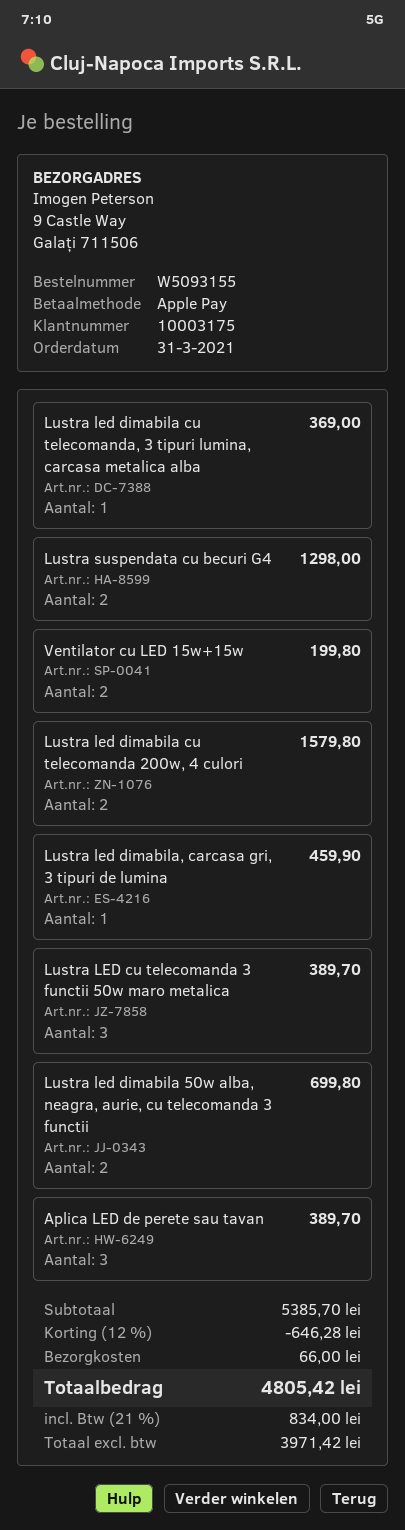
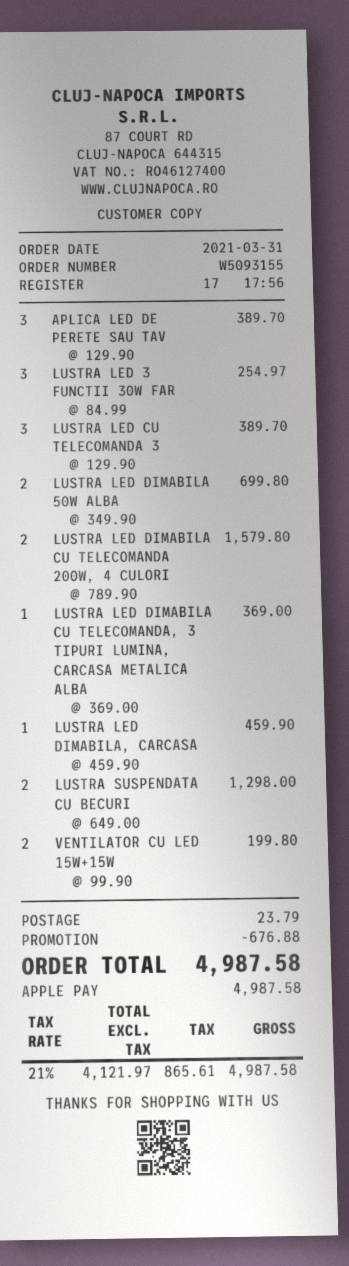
LUSTRA LED 3 FUNCTII 30W FAR: none -> 3 for 254.97
discount: 646.28 -> 676.88
shipping: 66.00 -> 23.79
net: 3971.42 -> 4121.97
tax: 21% = 834.00 -> 21% = 865.61
total: 4805.42 -> 4987.58

